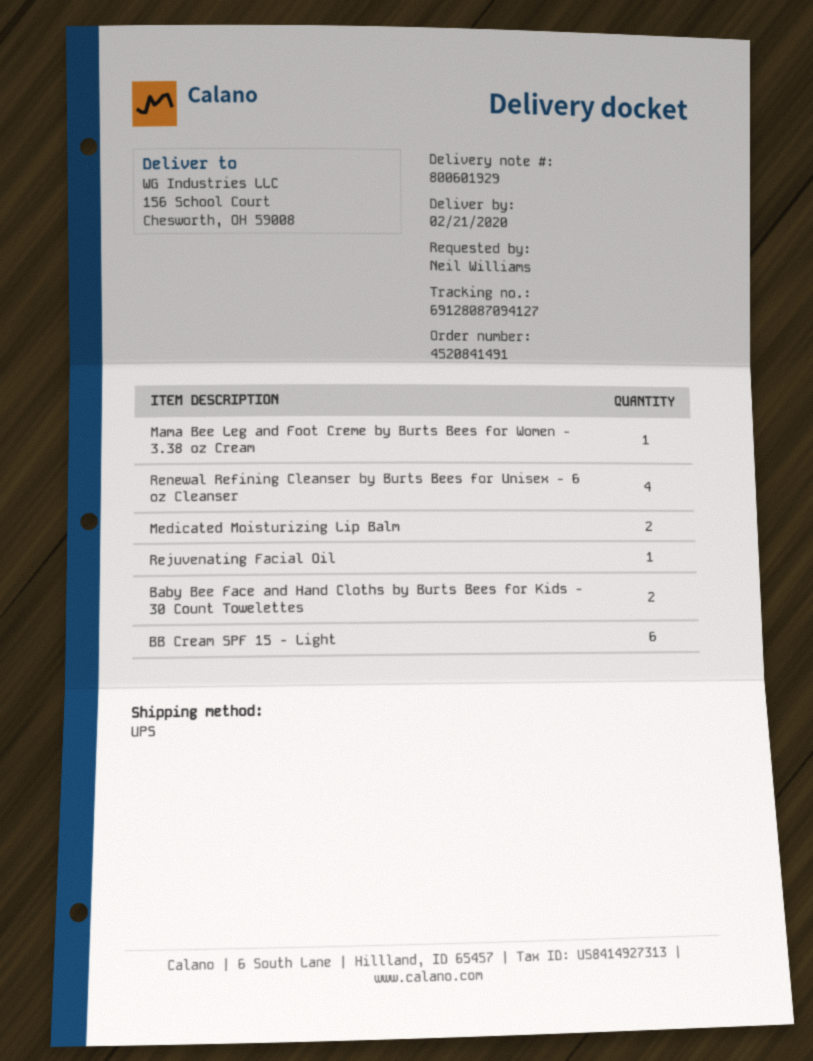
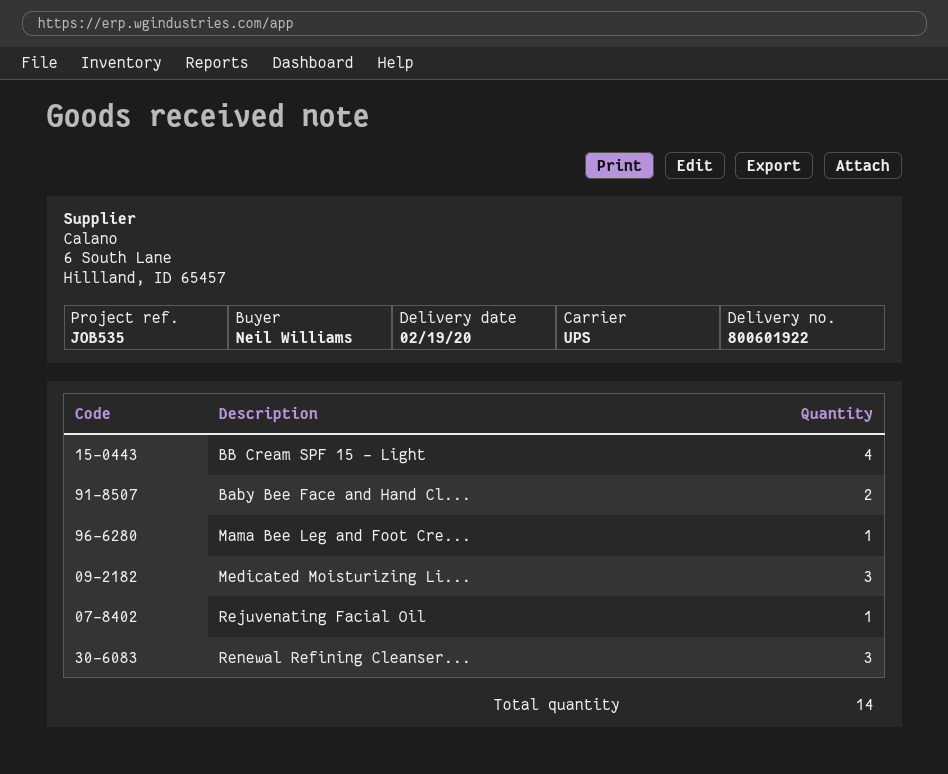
delivery note number: 800601929 -> 800601922
delivery date: 2020-02-21 -> 2020-02-19
Renewal Refining Cleanser by Burts Bees for Unisex - 6 oz Cleanser: 4 -> 3
Medicated Moisturizing Lip Balm: 2 -> 3
BB Cream SPF 15 - Light: 6 -> 4

